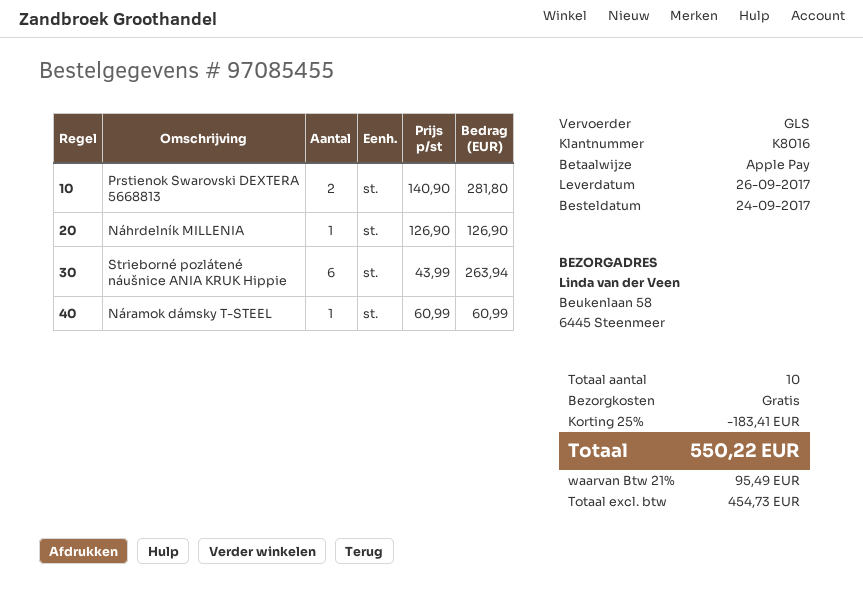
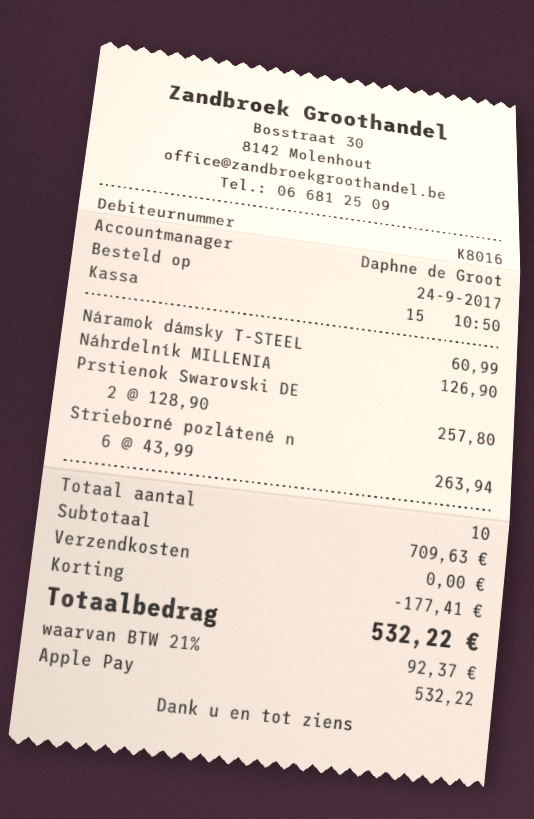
Prstienok Swarovski DEXTERA 5668813: 2 x 140.90 = 281.80 -> 2 x 128.90 = 257.80
discount: 183.41 -> 177.41
tax: 21% = 95.49 -> 21% = 92.37
total: 550.22 -> 532.22

